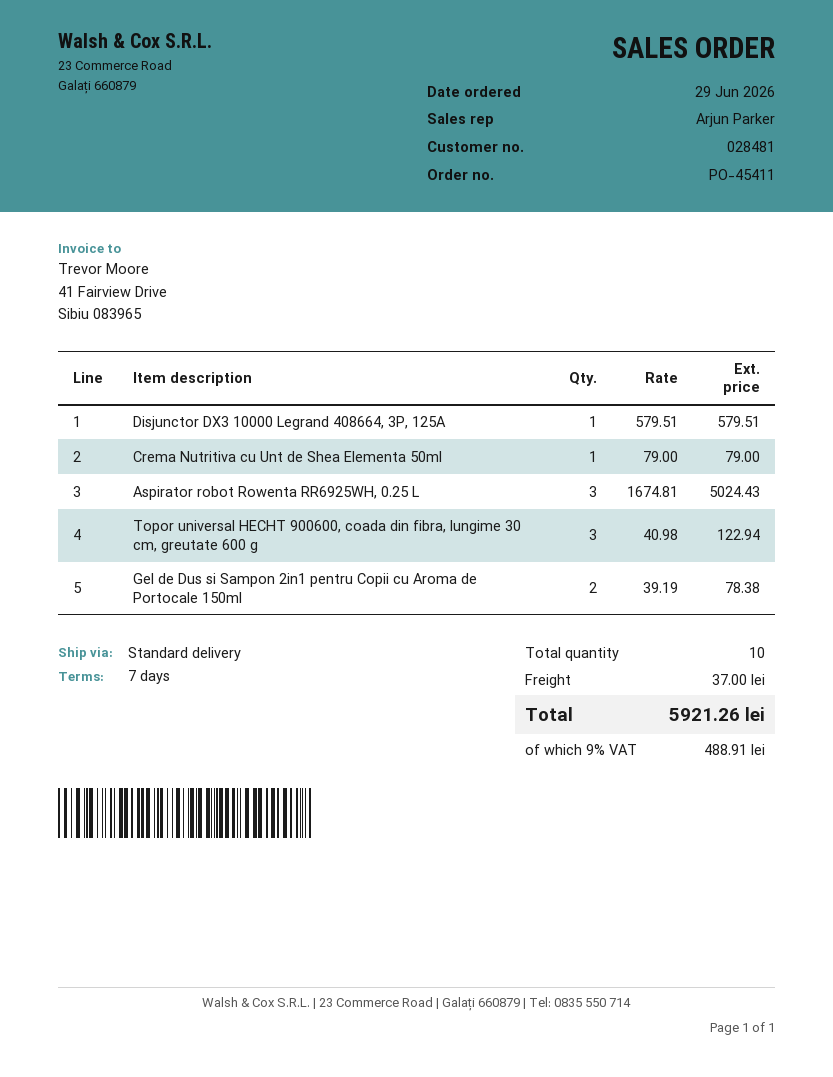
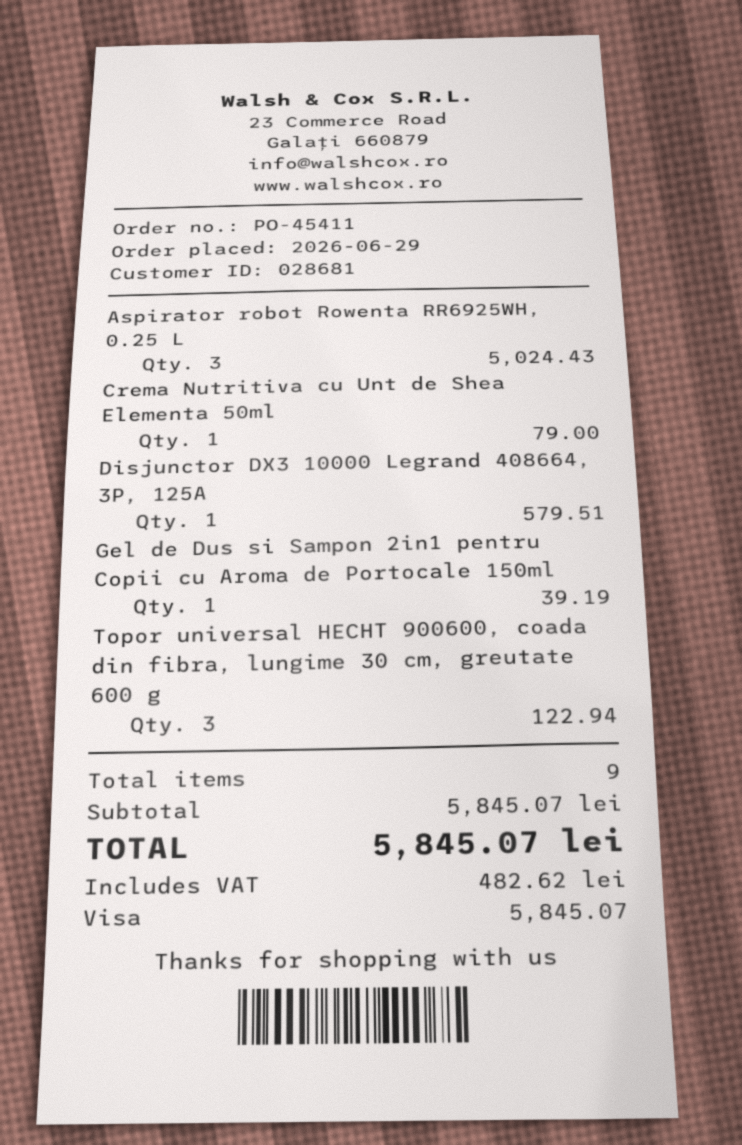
customer number: 028481 -> 028681
Gel de Dus si Sampon 2in1 pentru Copii cu Aroma de Portocale 150ml: 2 for 78.38 -> 1 for 39.19
total quantity: 10 -> 9
shipping: 37.00 -> none
tax: 488.91 -> 482.62
total: 5921.26 -> 5845.07

